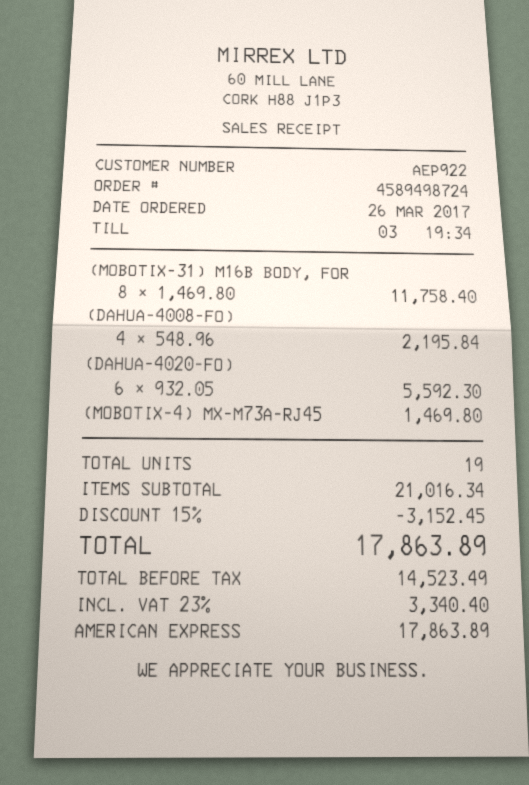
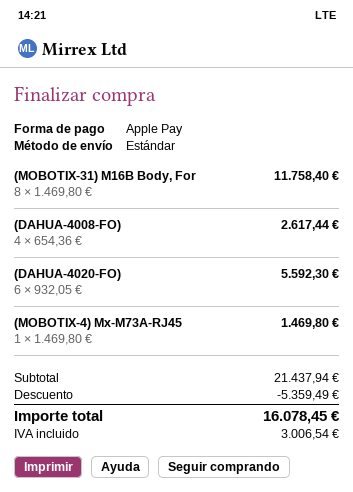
payment method: American Express -> Apple Pay
(DAHUA-4008-FO): 4 x 548.96 = 2195.84 -> 4 x 654.36 = 2617.44
subtotal: 21016.34 -> 21437.94
discount: 3152.45 -> 5359.49
tax: 3340.40 -> 3006.54
total: 17863.89 -> 16078.45

